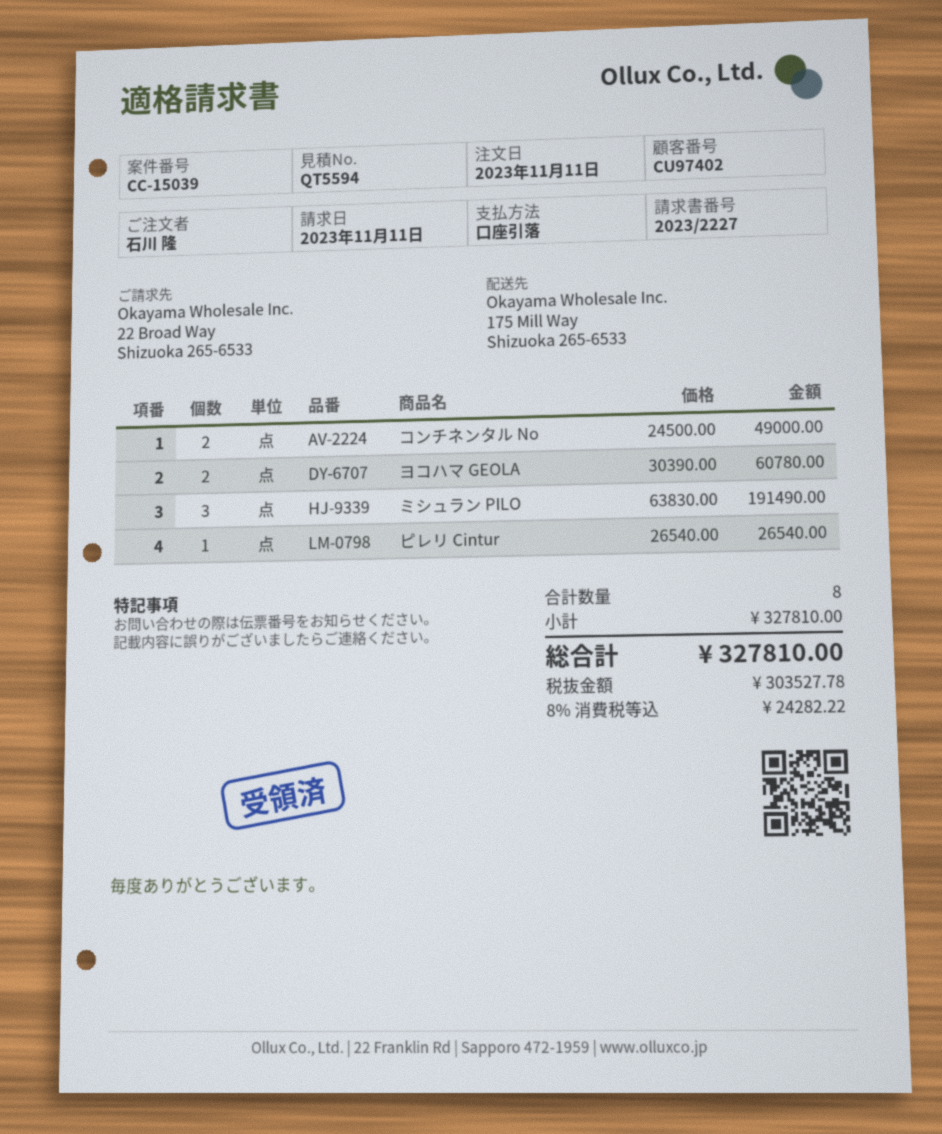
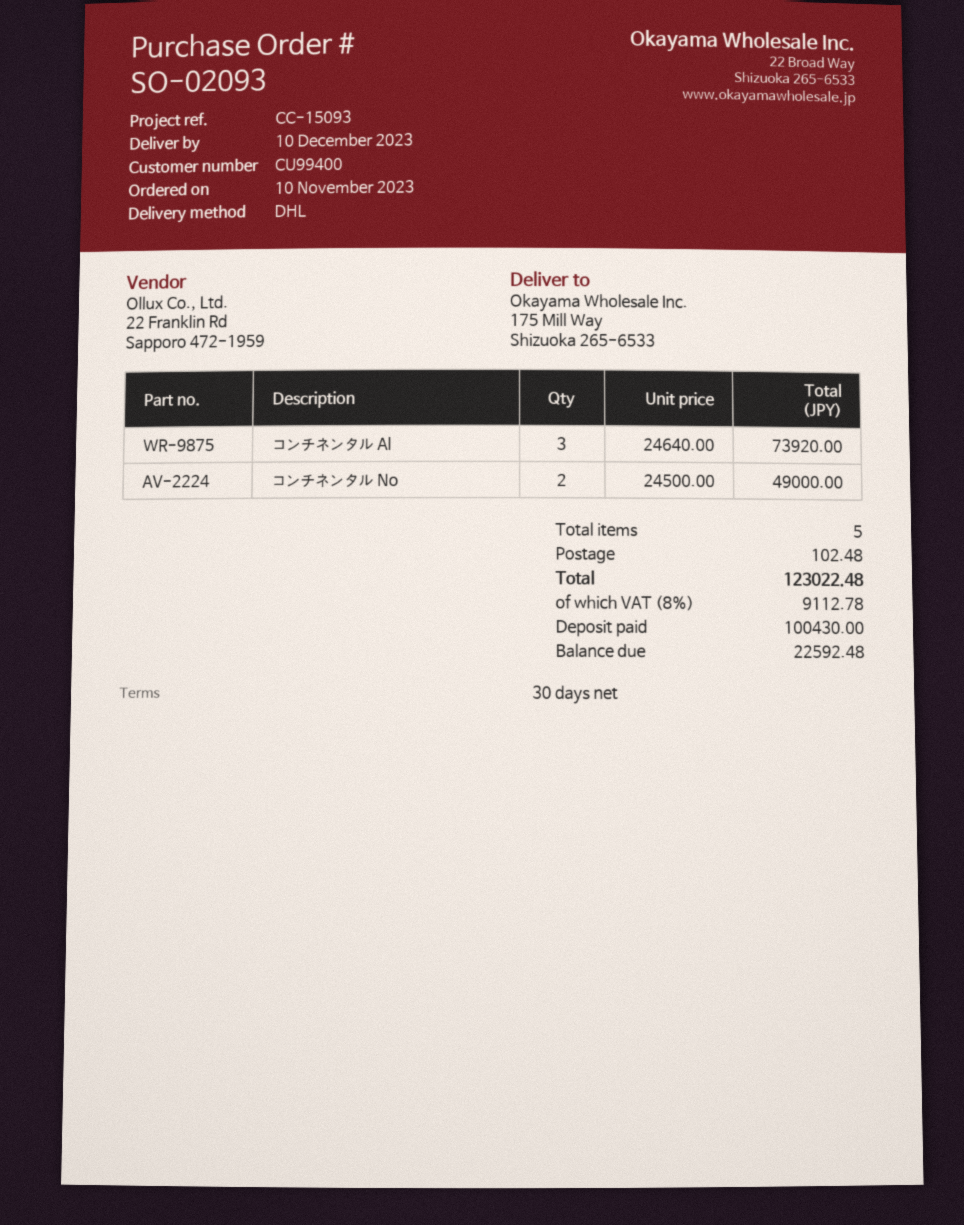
order date: 2023-11-11 -> 2023-11-10
customer number: CU97402 -> CU99400
reference: CC-15039 -> CC-15093
ヨコハマ GEOLA: 2 x 30390.00 = 60780.00 -> none
ミシュラン PILO: 3 x 63830.00 = 191490.00 -> none
ピレリ Cintur: 1 x 26540.00 = 26540.00 -> none
コンチネンタル Al: none -> 3 x 24640.00 = 73920.00
total quantity: 8 -> 5
shipping: none -> 102.48
tax: 8% = 24282.22 -> 8% = 9112.78
total: 327810.00 -> 123022.48

